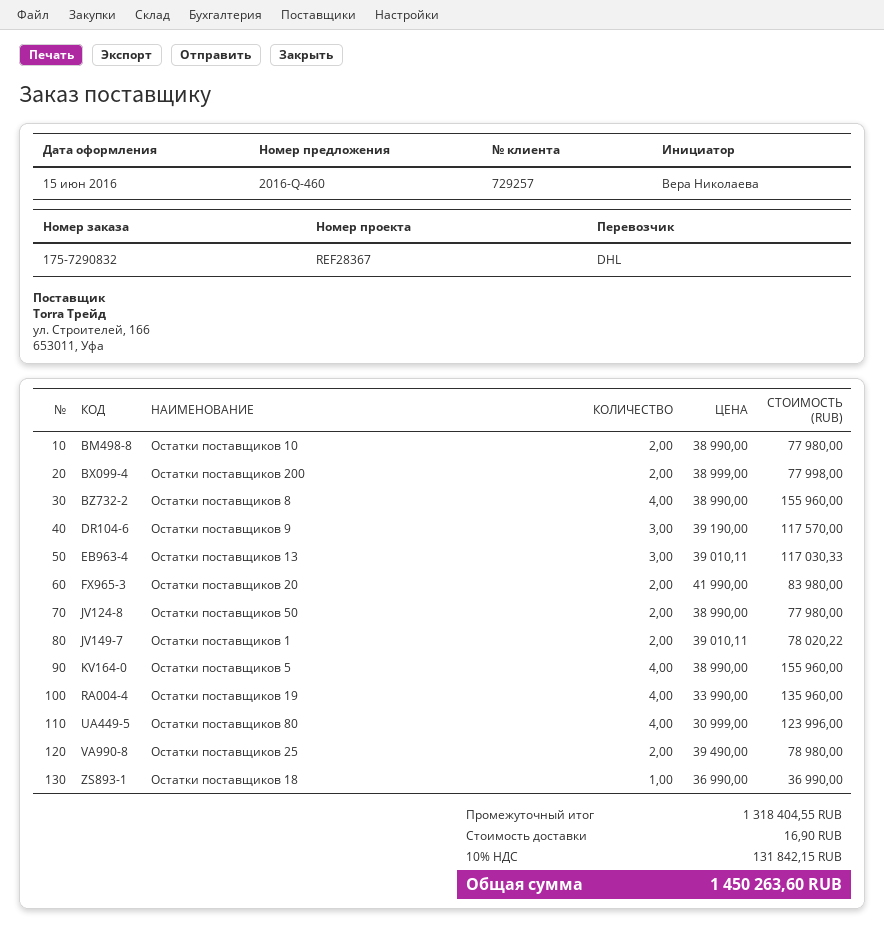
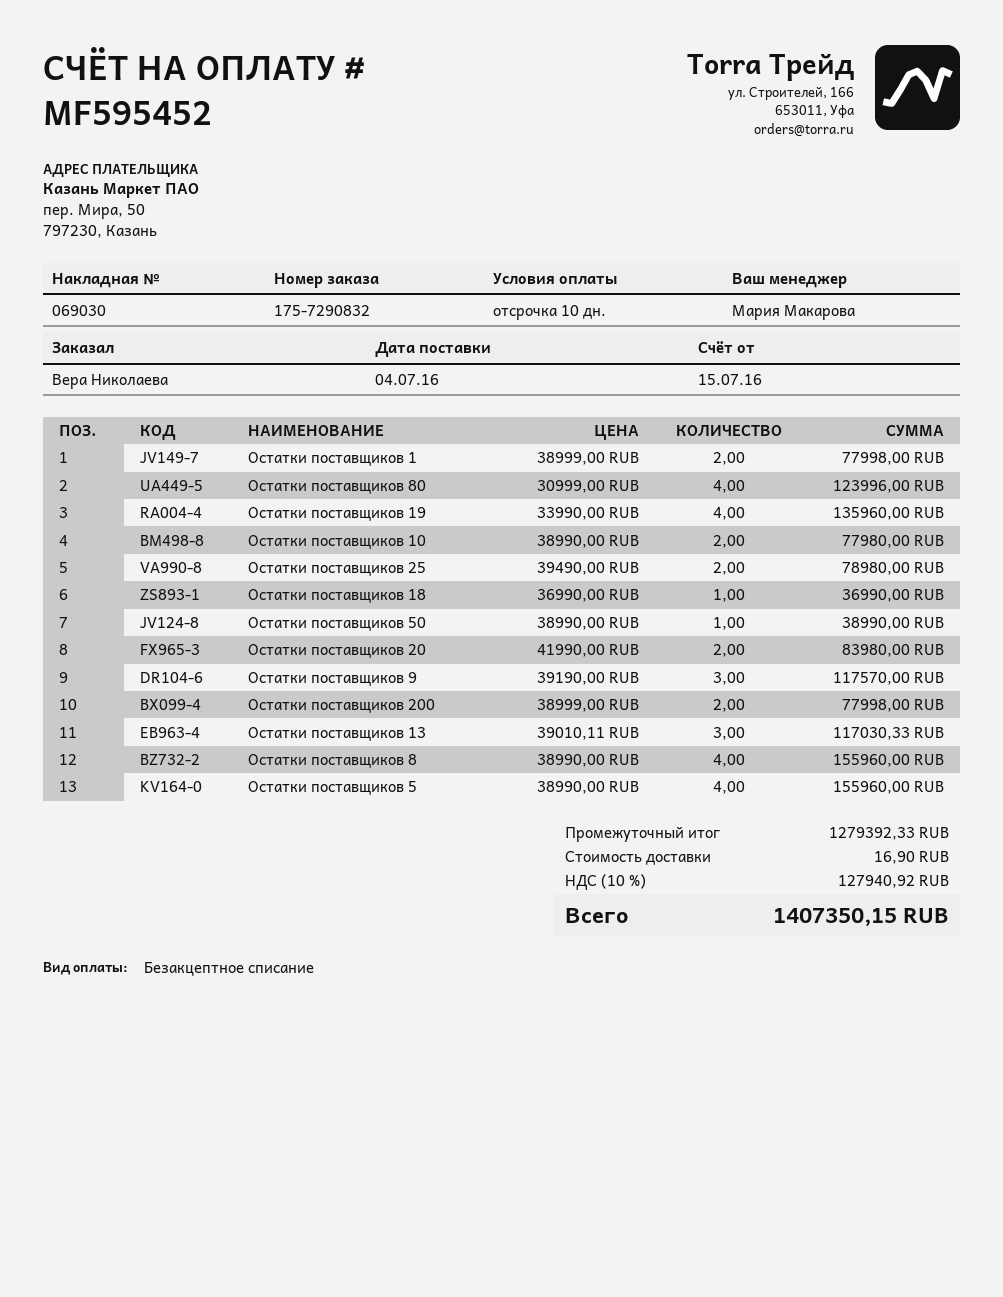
Остатки поставщиков 50: 2 x 38990.00 = 77980.00 -> 1 x 38990.00 = 38990.00
Остатки поставщиков 1: 2 x 39010.11 = 78020.22 -> 2 x 38999.00 = 77998.00
subtotal: 1318404.55 -> 1279392.33
tax: 10% = 131842.15 -> 10% = 127940.92
total: 1450263.60 -> 1407350.15

